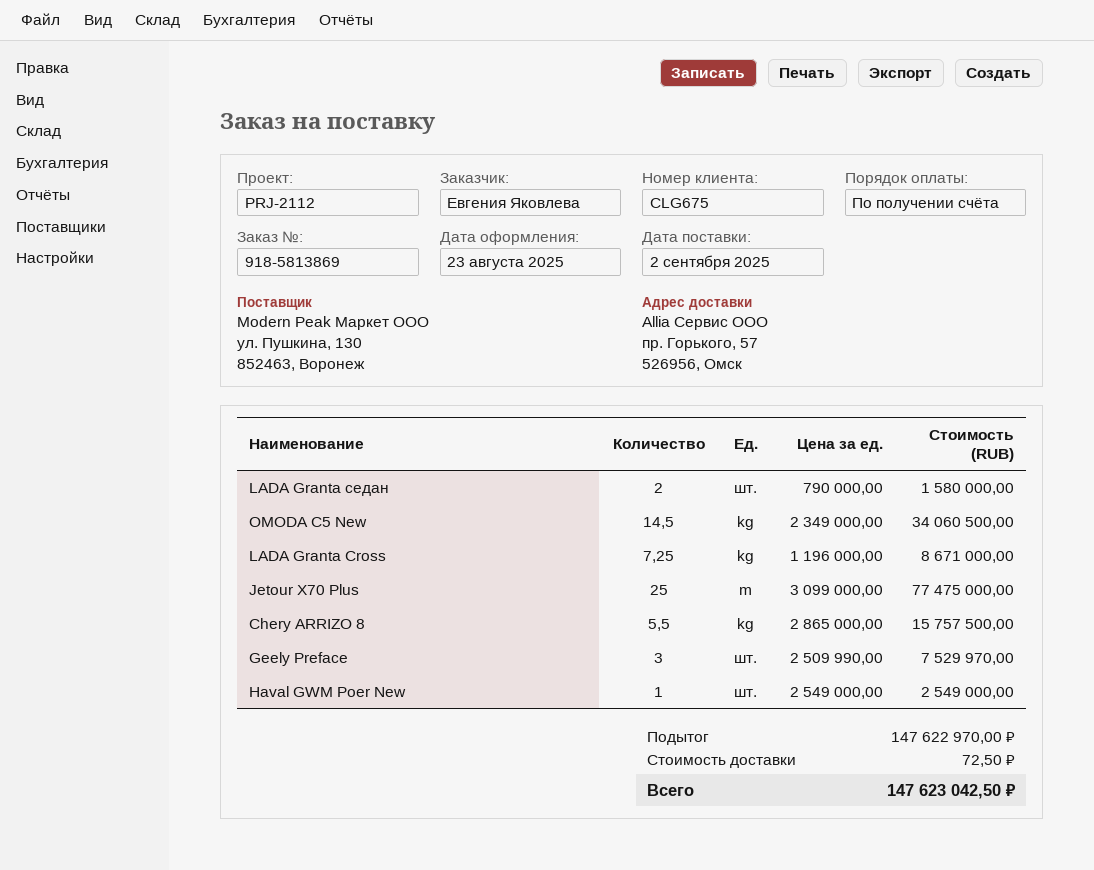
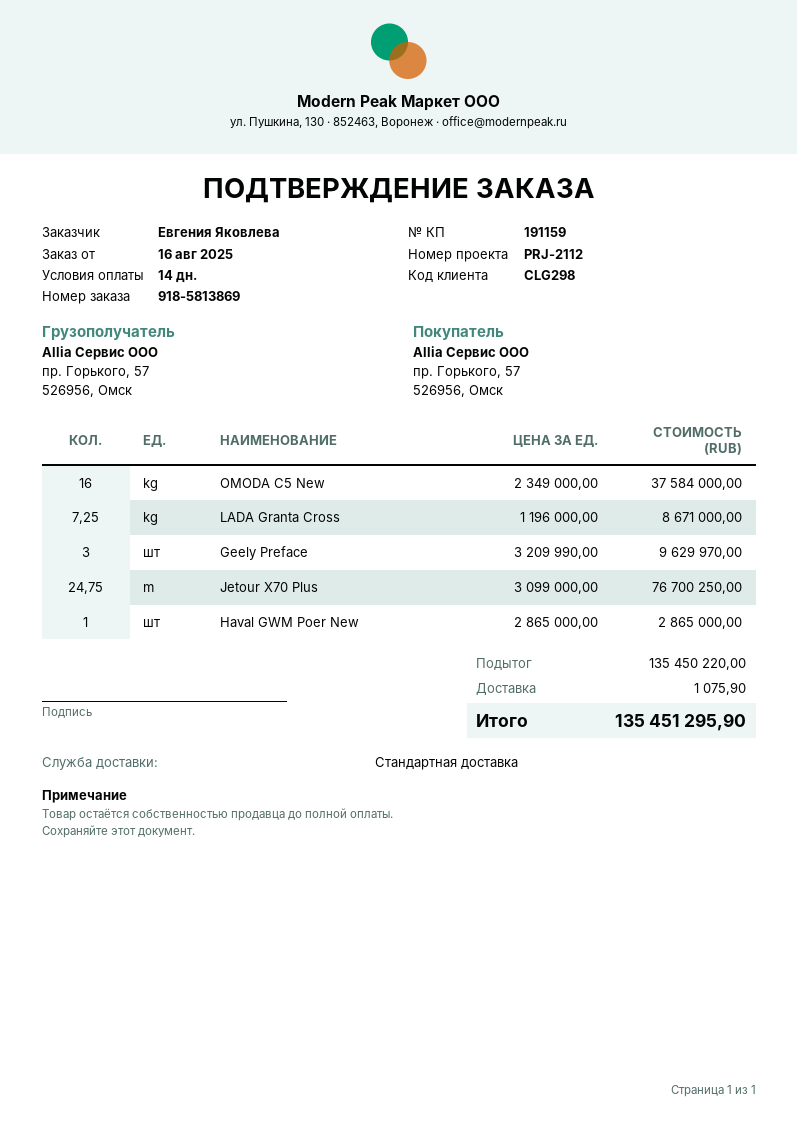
order date: 2025-08-23 -> 2025-08-16
payment terms: on receipt -> 14 days
customer number: CLG675 -> CLG298
LADA Granta седан: 2 x 790000.00 = 1580000.00 -> none
OMODA C5 New: 14.5 x 2349000.00 = 34060500.00 -> 16 x 2349000.00 = 37584000.00
Jetour X70 Plus: 25 x 3099000.00 = 77475000.00 -> 24.75 x 3099000.00 = 76700250.00
Chery ARRIZO 8: 5.5 x 2865000.00 = 15757500.00 -> none
Geely Preface: 3 x 2509990.00 = 7529970.00 -> 3 x 3209990.00 = 9629970.00
Haval GWM Poer New: 1 x 2549000.00 = 2549000.00 -> 1 x 2865000.00 = 2865000.00
subtotal: 147622970.00 -> 135450220.00
shipping: 72.50 -> 1075.90
total: 147623042.50 -> 135451295.90

